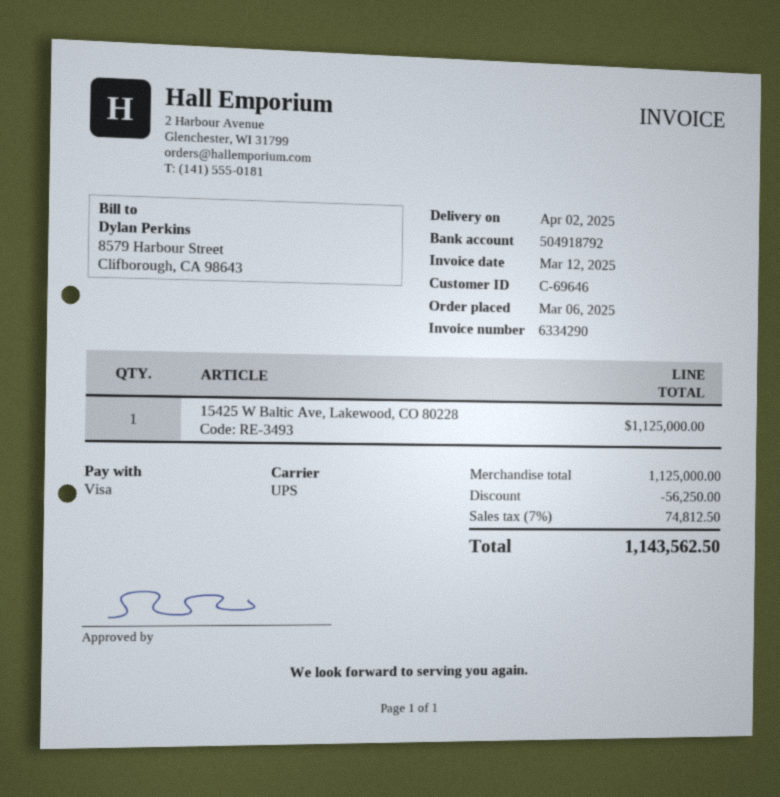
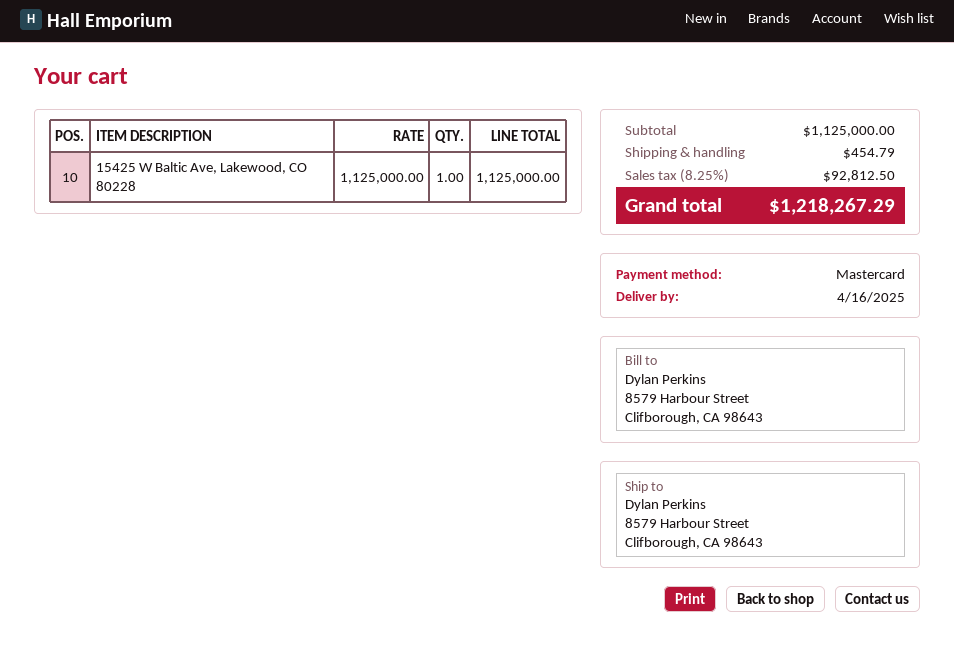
delivery date: 2025-04-02 -> 2025-04-16
payment method: Visa -> Mastercard
discount: 56250.00 -> none
shipping: none -> 454.79
tax: 7% = 74812.50 -> 8.25% = 92812.50
total: 1143562.50 -> 1218267.29

